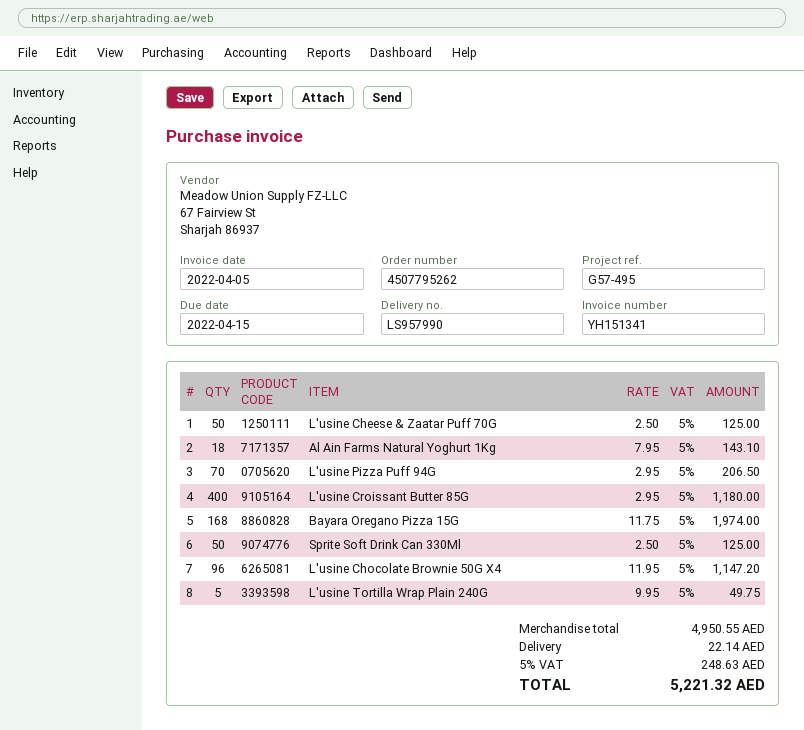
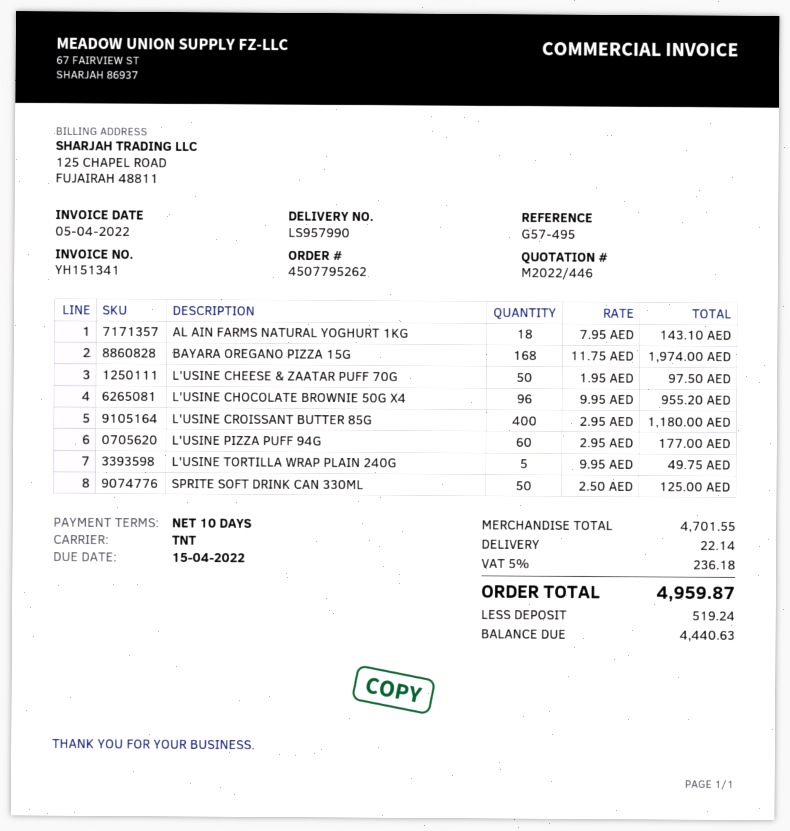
L'usine Cheese & Zaatar Puff 70G: 50 x 2.50 = 125.00 -> 50 x 1.95 = 97.50
L'usine Pizza Puff 94G: 70 x 2.95 = 206.50 -> 60 x 2.95 = 177.00
L'usine Chocolate Brownie 50G X4: 96 x 11.95 = 1147.20 -> 96 x 9.95 = 955.20
subtotal: 4950.55 -> 4701.55
tax: 5% = 248.63 -> 5% = 236.18
total: 5221.32 -> 4959.87

